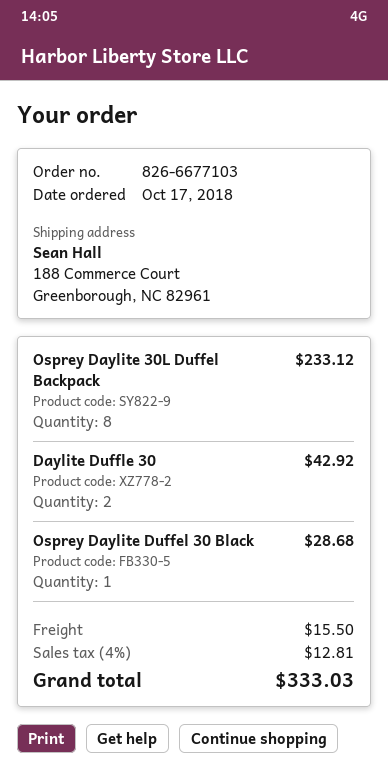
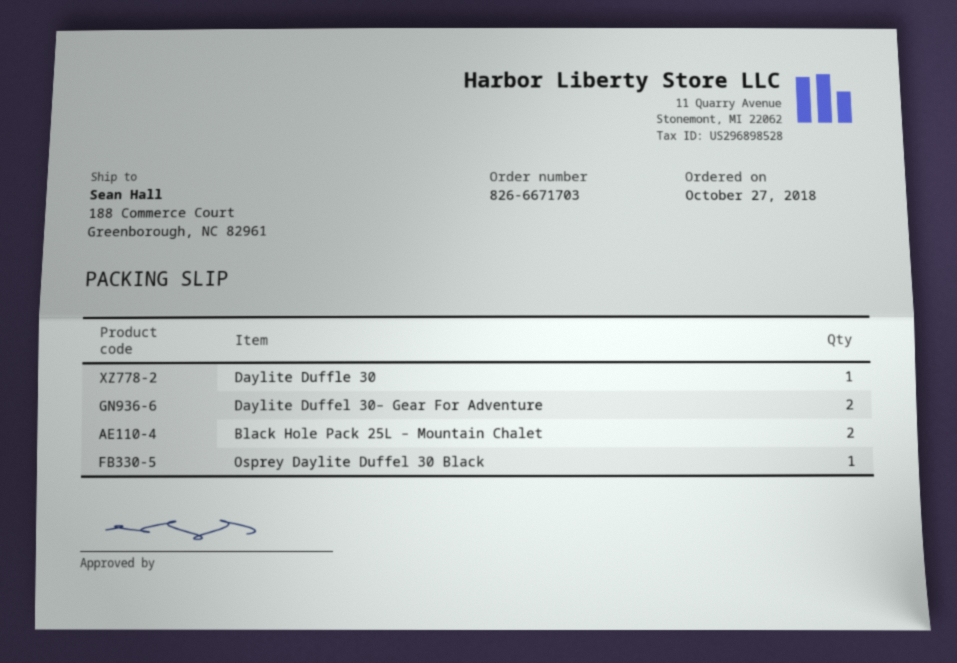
order number: 826-6677103 -> 826-6671703
order date: 2018-10-17 -> 2018-10-27
Osprey Daylite 30L Duffel Backpack: 8 -> none
Daylite Duffle 30: 2 -> 1
Daylite Duffel 30– Gear For Adventure: none -> 2
Black Hole Pack 25L – Mountain Chalet: none -> 2

